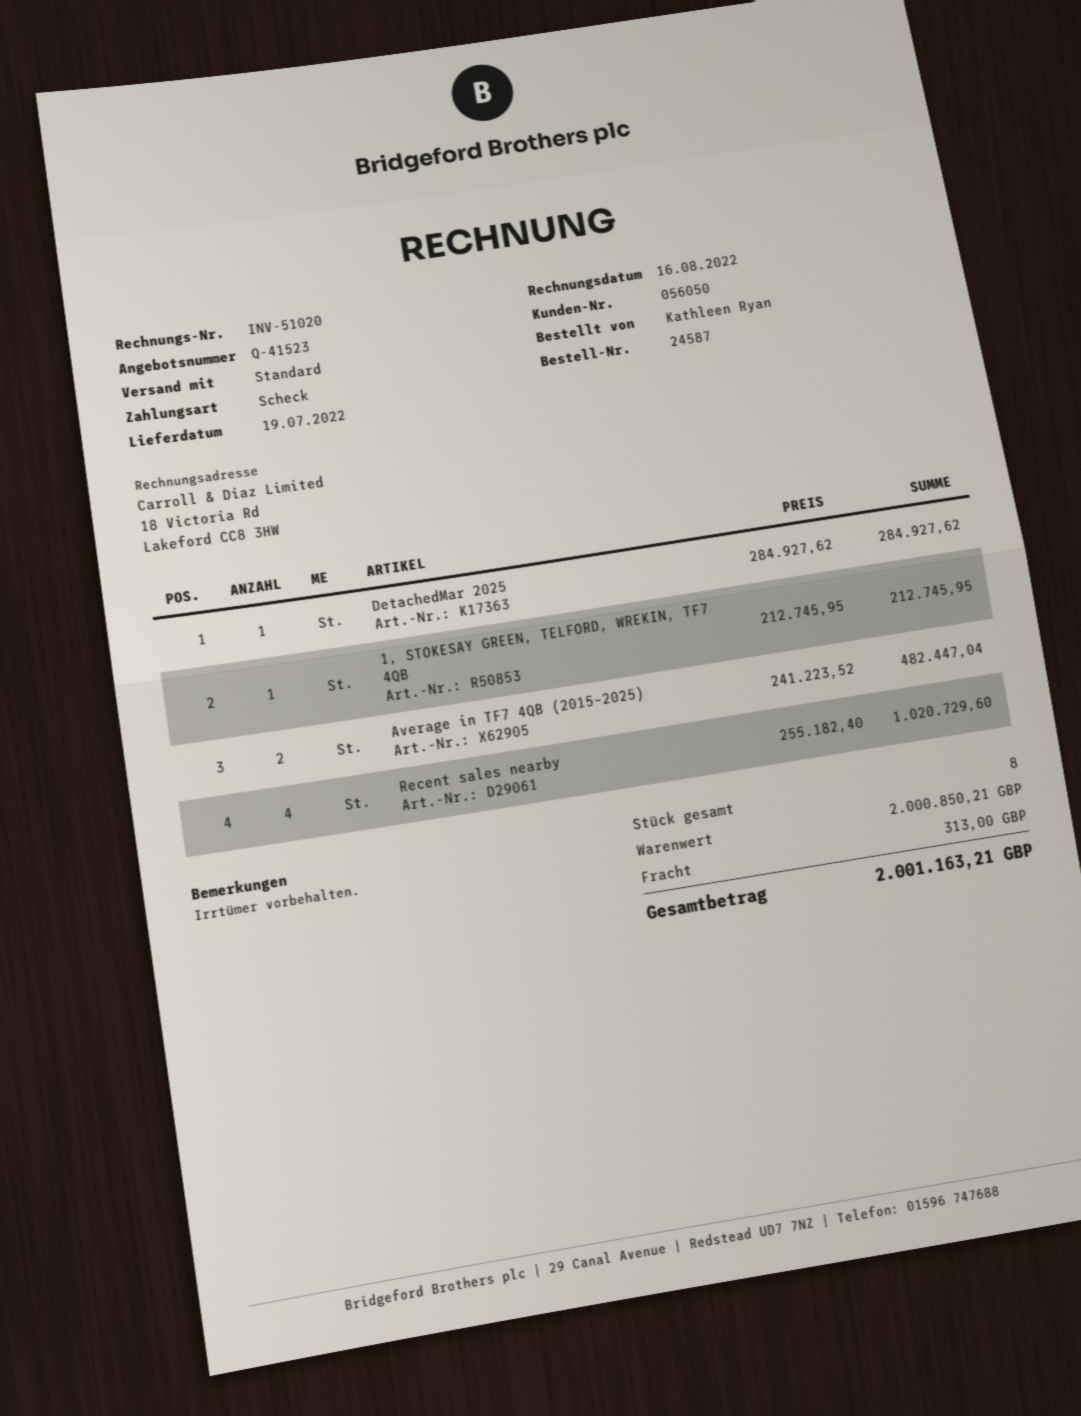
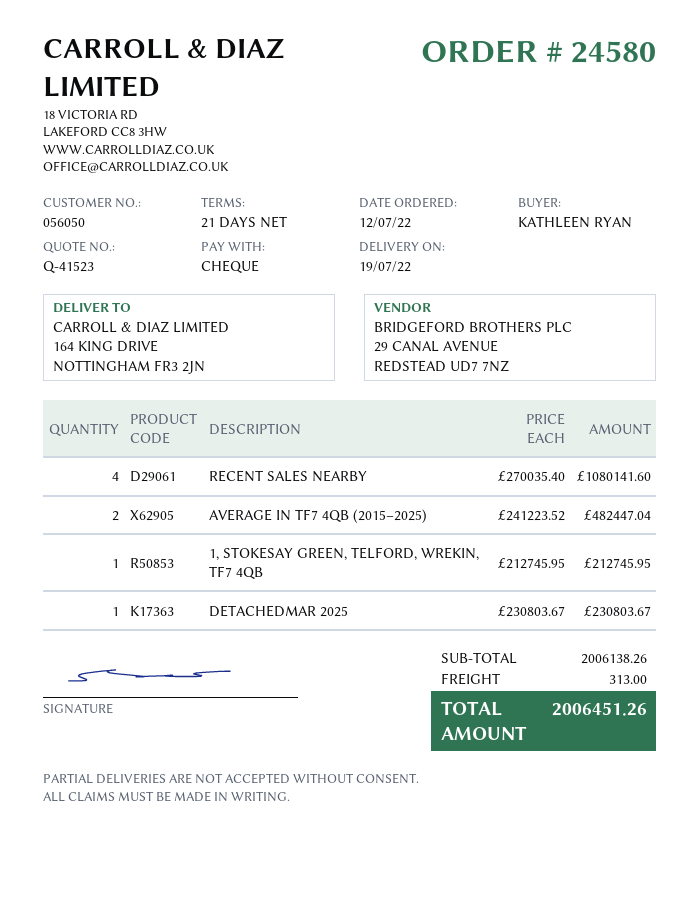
order number: 24587 -> 24580
DetachedMar 2025: 1 x 284927.62 = 284927.62 -> 1 x 230803.67 = 230803.67
Recent sales nearby: 4 x 255182.40 = 1020729.60 -> 4 x 270035.40 = 1080141.60
subtotal: 2000850.21 -> 2006138.26
total: 2001163.21 -> 2006451.26

